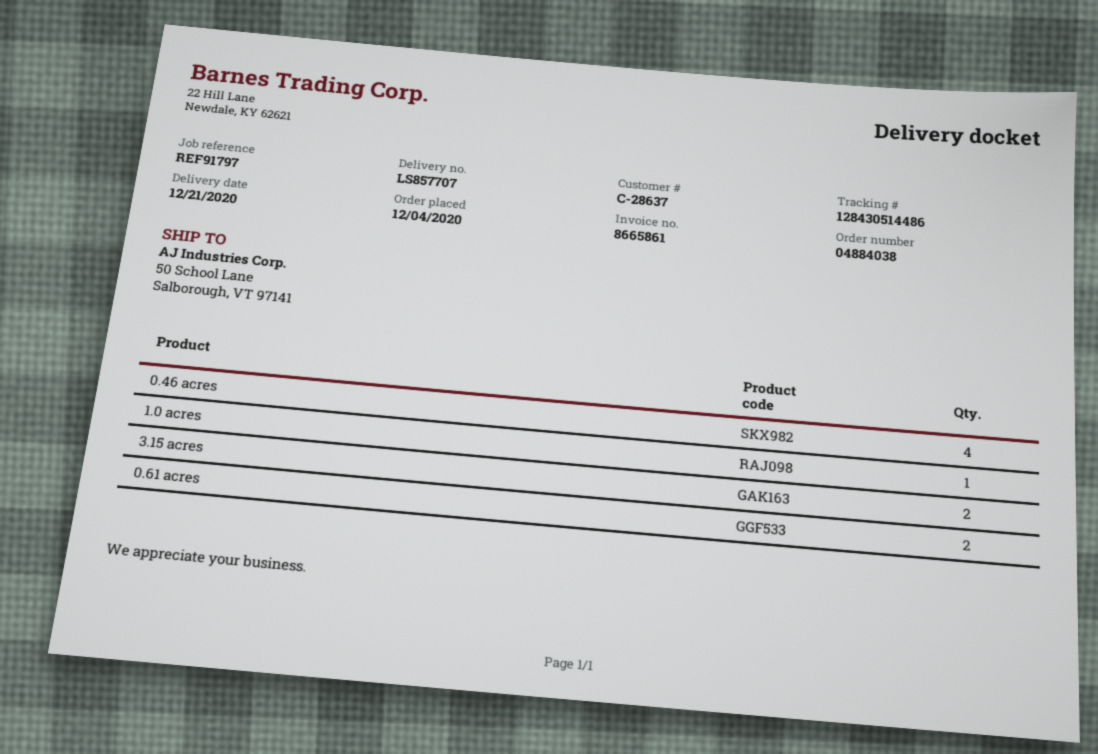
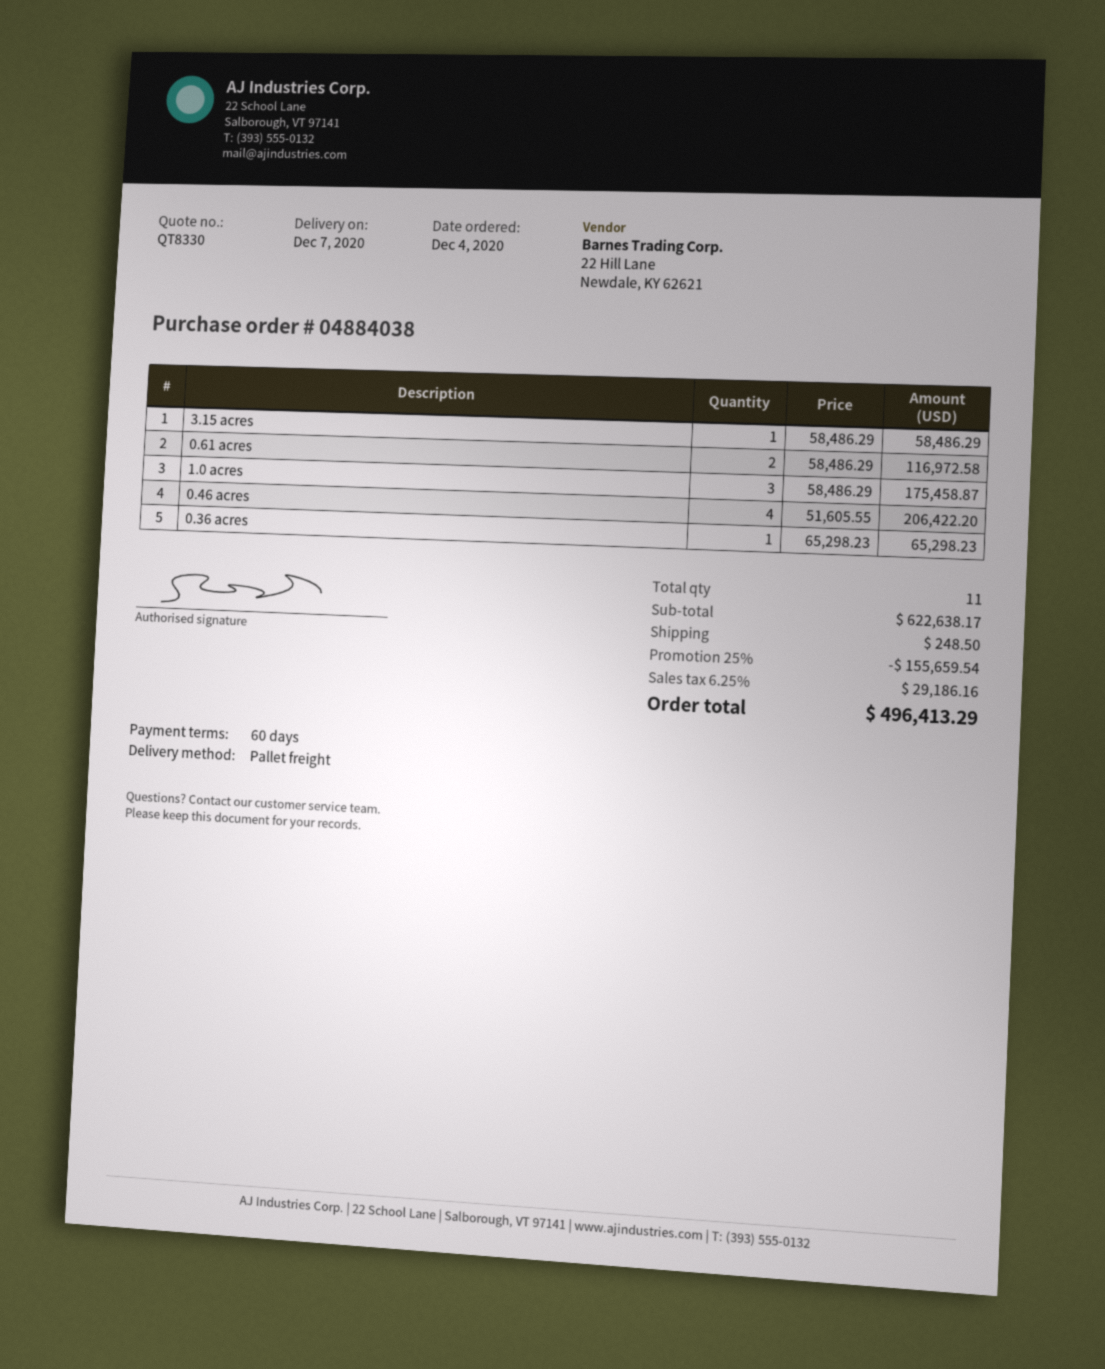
delivery date: 2020-12-21 -> 2020-12-07
1.0 acres: 1 -> 3
3.15 acres: 2 -> 1
0.36 acres: none -> 1

